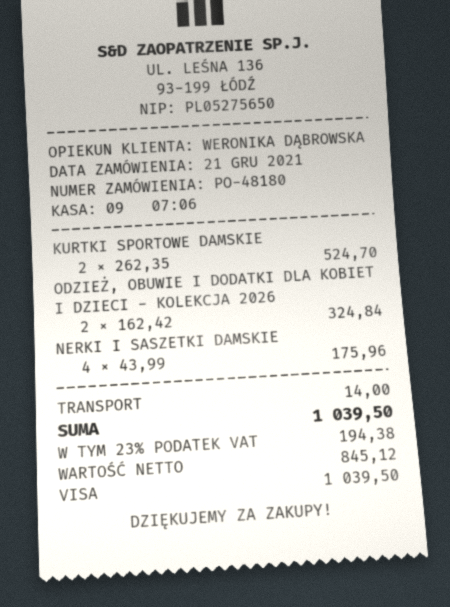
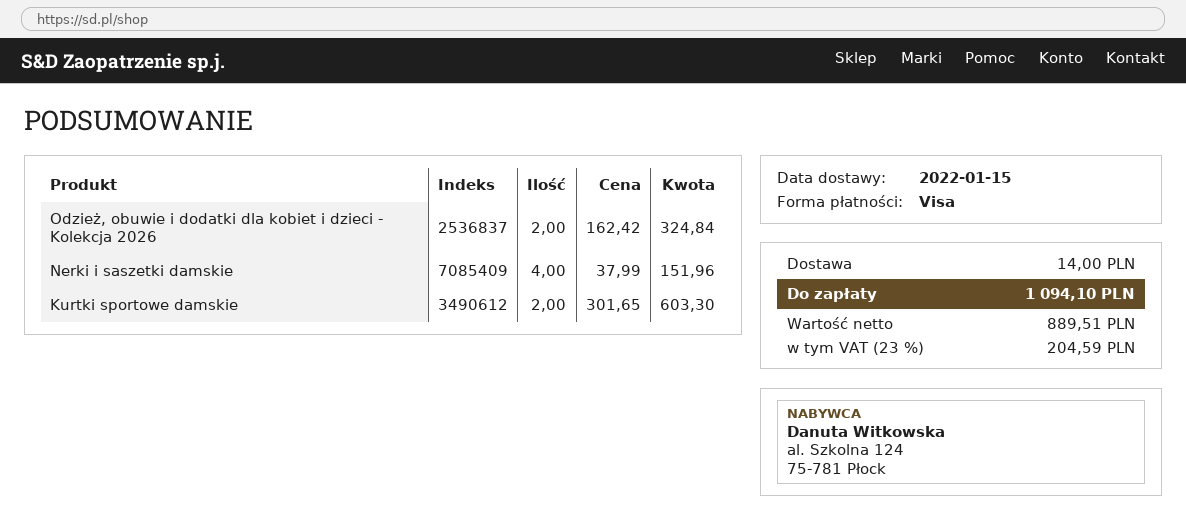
KURTKI SPORTOWE DAMSKIE: 2 x 262.35 = 524.70 -> 2 x 301.65 = 603.30
NERKI I SASZETKI DAMSKIE: 4 x 43.99 = 175.96 -> 4 x 37.99 = 151.96
net: 845.12 -> 889.51
tax: 23% = 194.38 -> 23% = 204.59
total: 1039.50 -> 1094.10

